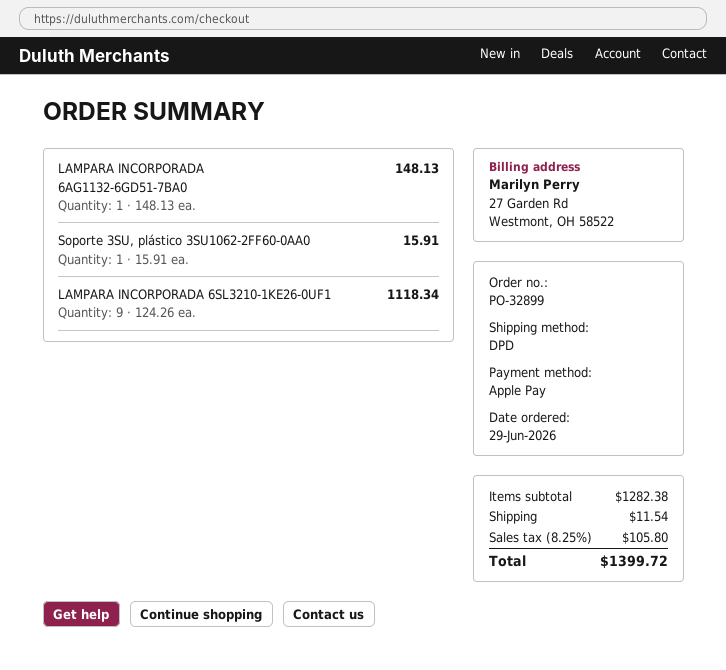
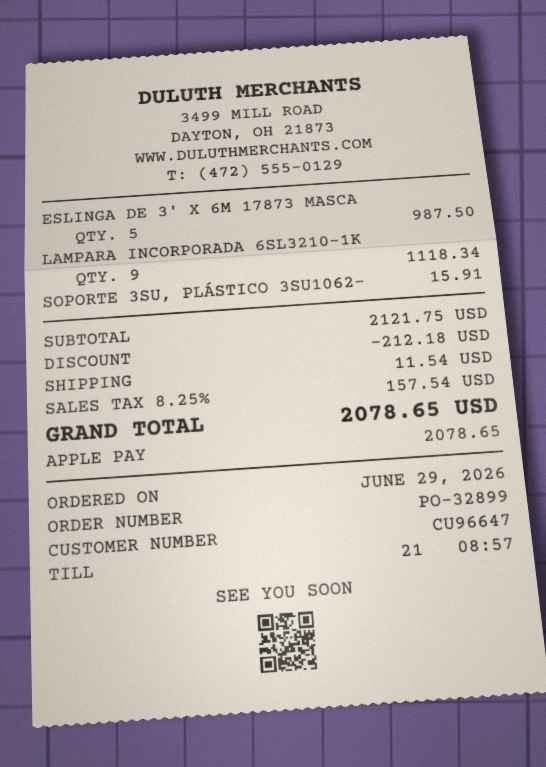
LAMPARA INCORPORADA 6AG1132-6GD51-7BA0: 1 for 148.13 -> none
ESLINGA DE 3' X 6M 17873 MASCA: none -> 5 for 987.50
subtotal: 1282.38 -> 2121.75
discount: none -> 212.18
tax: 8.25% = 105.80 -> 8.25% = 157.54
total: 1399.72 -> 2078.65

